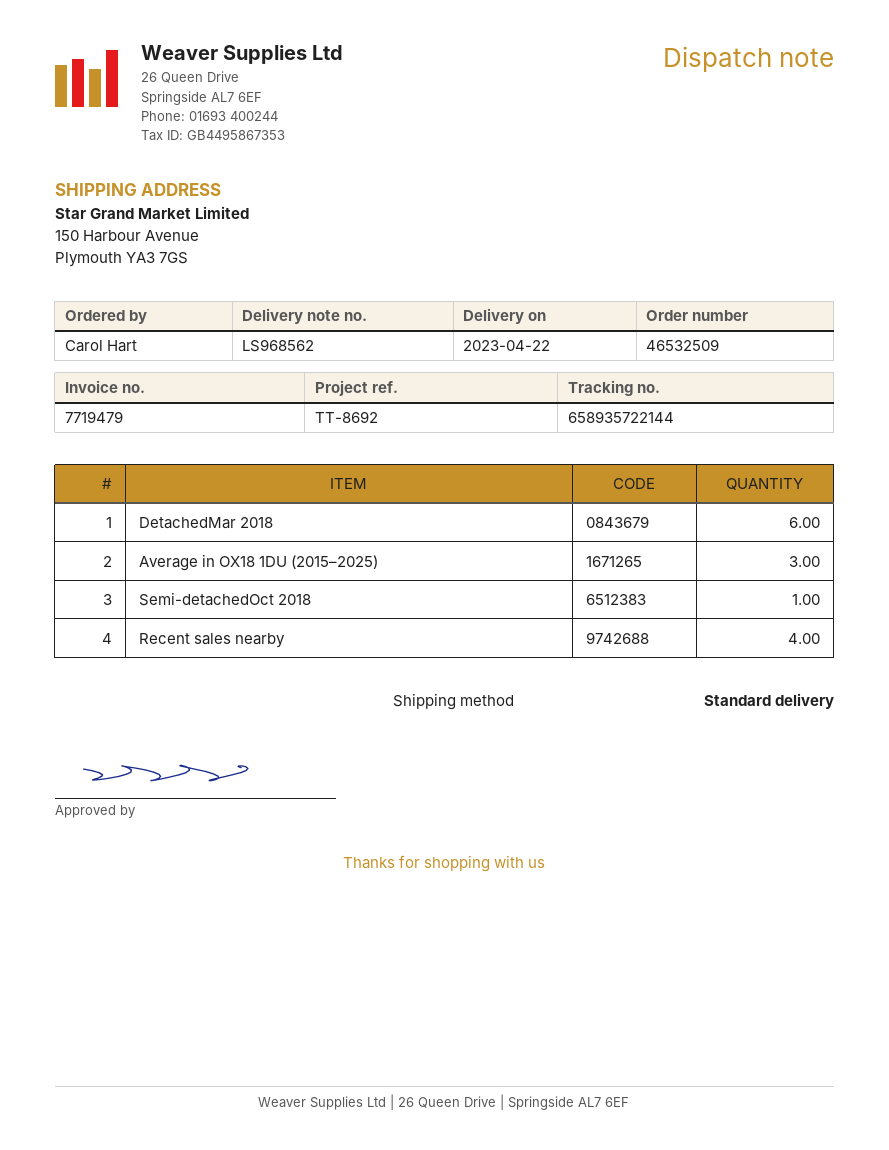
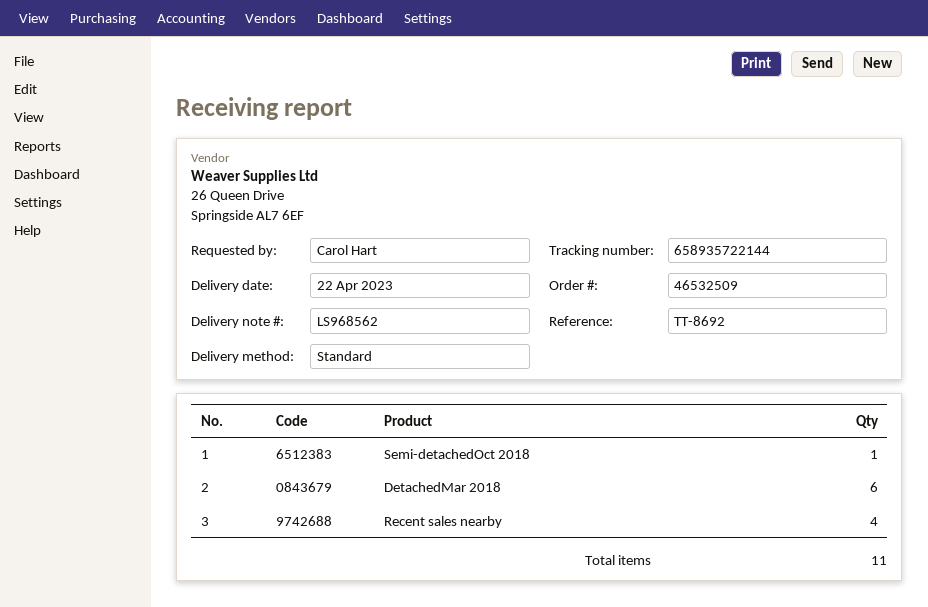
Average in OX18 1DU (2015–2025): 3 -> none

